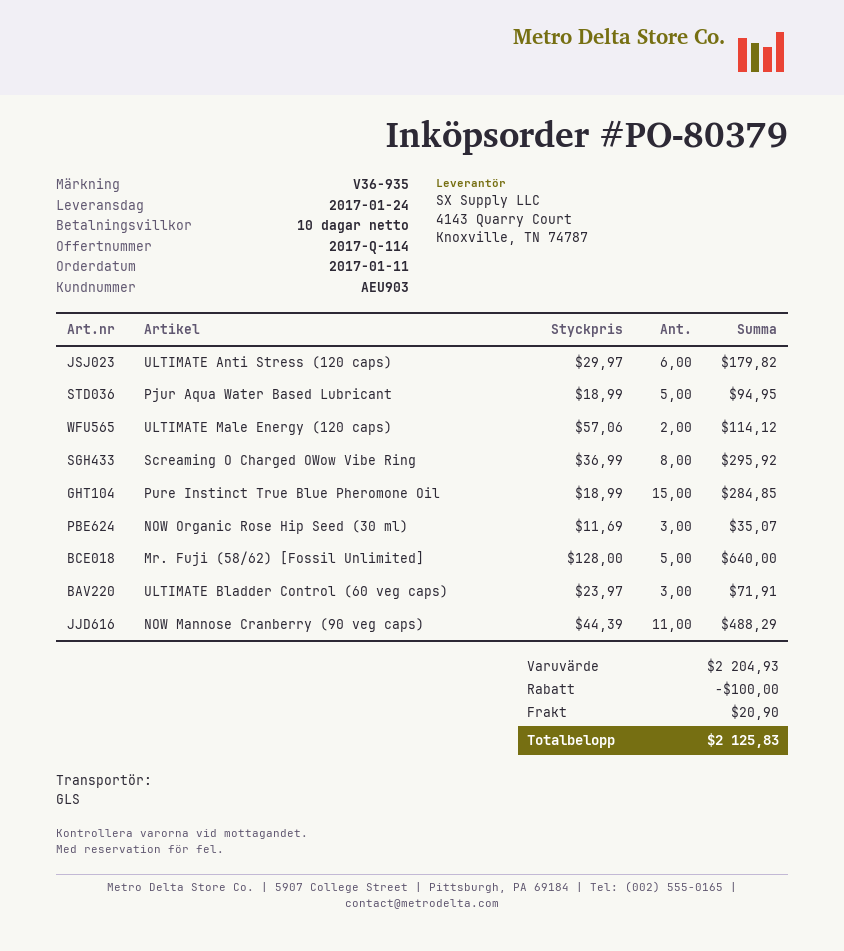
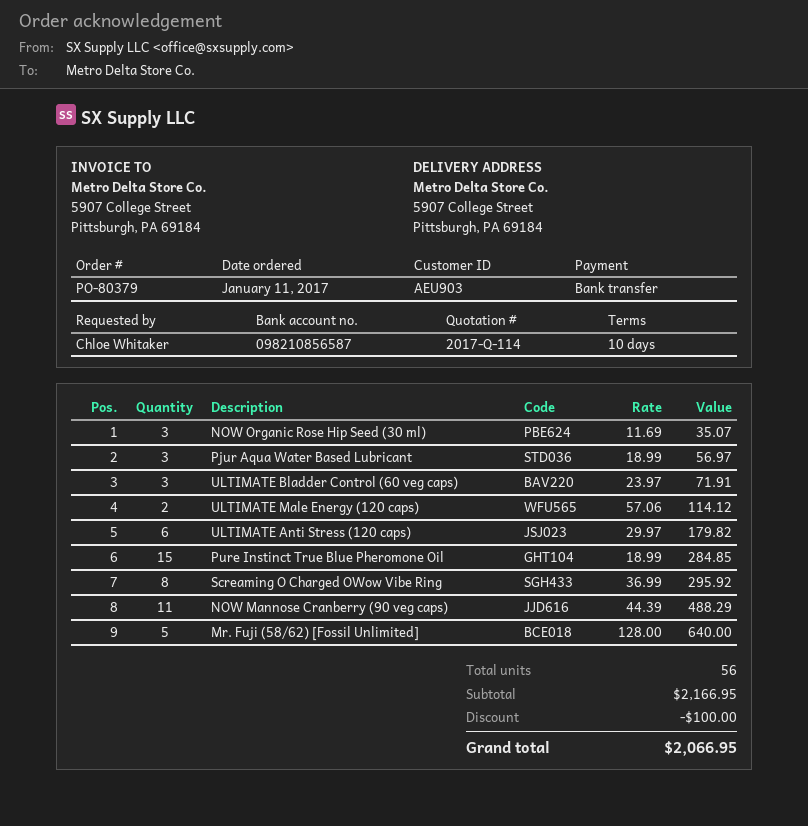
Pjur Aqua Water Based Lubricant: 5 x 18.99 = 94.95 -> 3 x 18.99 = 56.97
subtotal: 2204.93 -> 2166.95
shipping: 20.90 -> none
total: 2125.83 -> 2066.95

